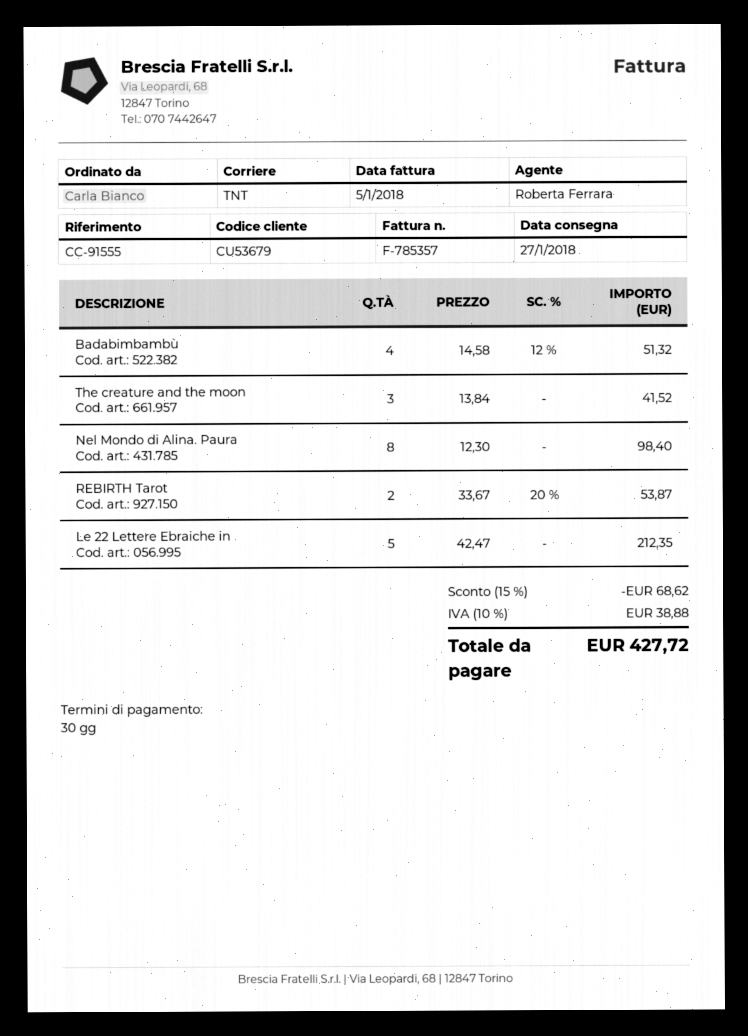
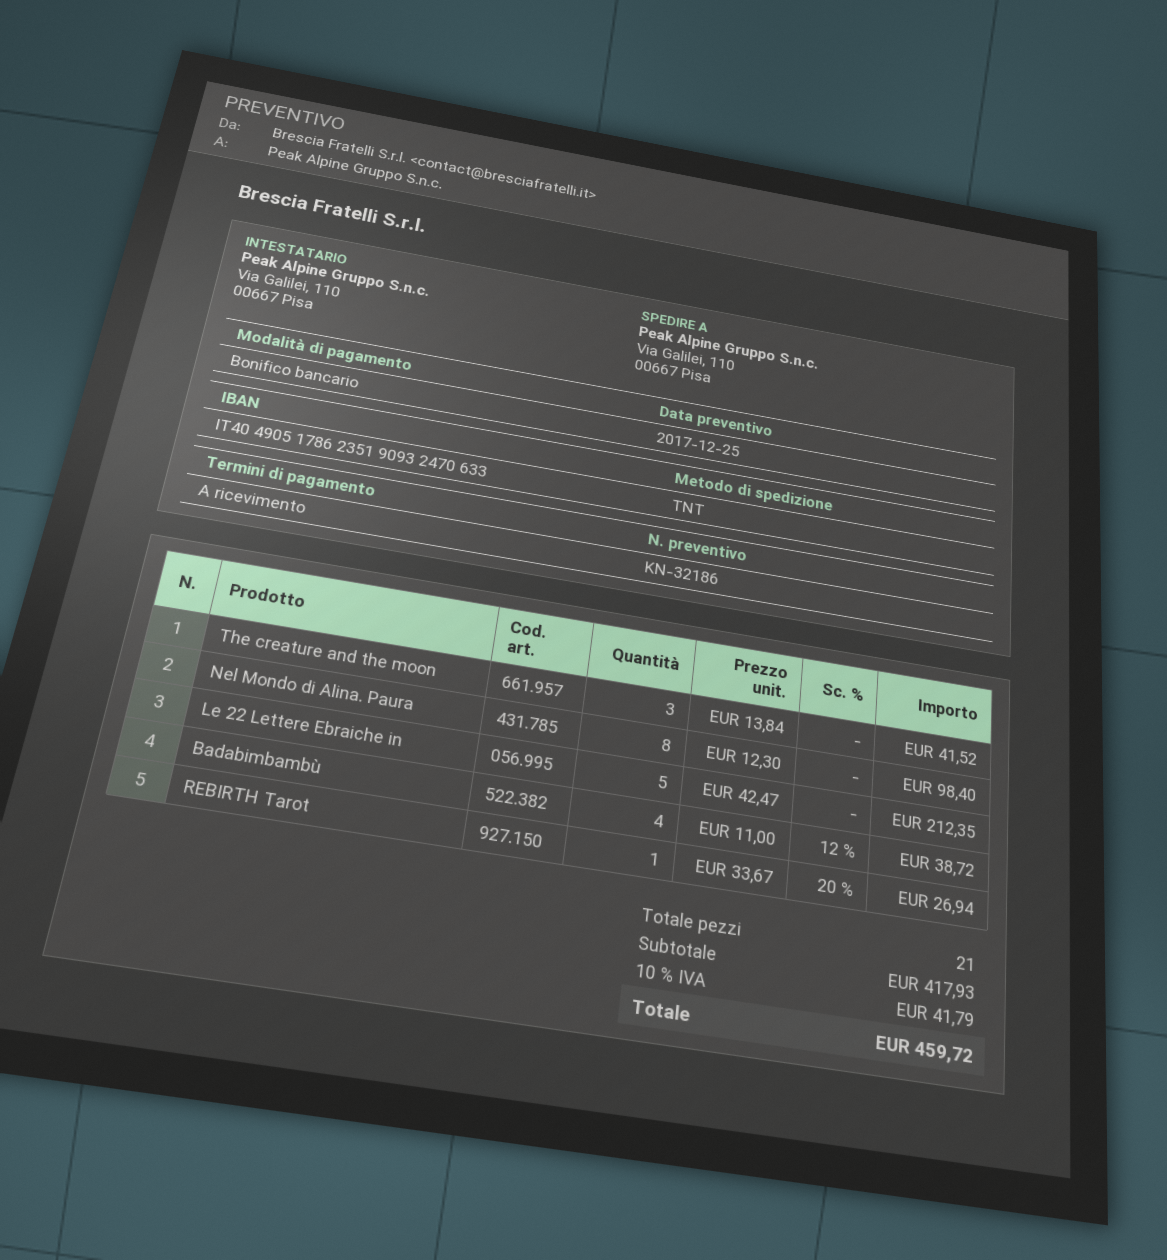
payment terms: 30 days -> on receipt
Badabimbambù: 4 x 14.58 - 12% = 51.32 -> 4 x 11.00 - 12% = 38.72
REBIRTH Tarot: 2 x 33.67 - 20% = 53.87 -> 1 x 33.67 - 20% = 26.94
discount: 15% = 68.62 -> none
tax: 10% = 38.88 -> 10% = 41.79
total: 427.72 -> 459.72

